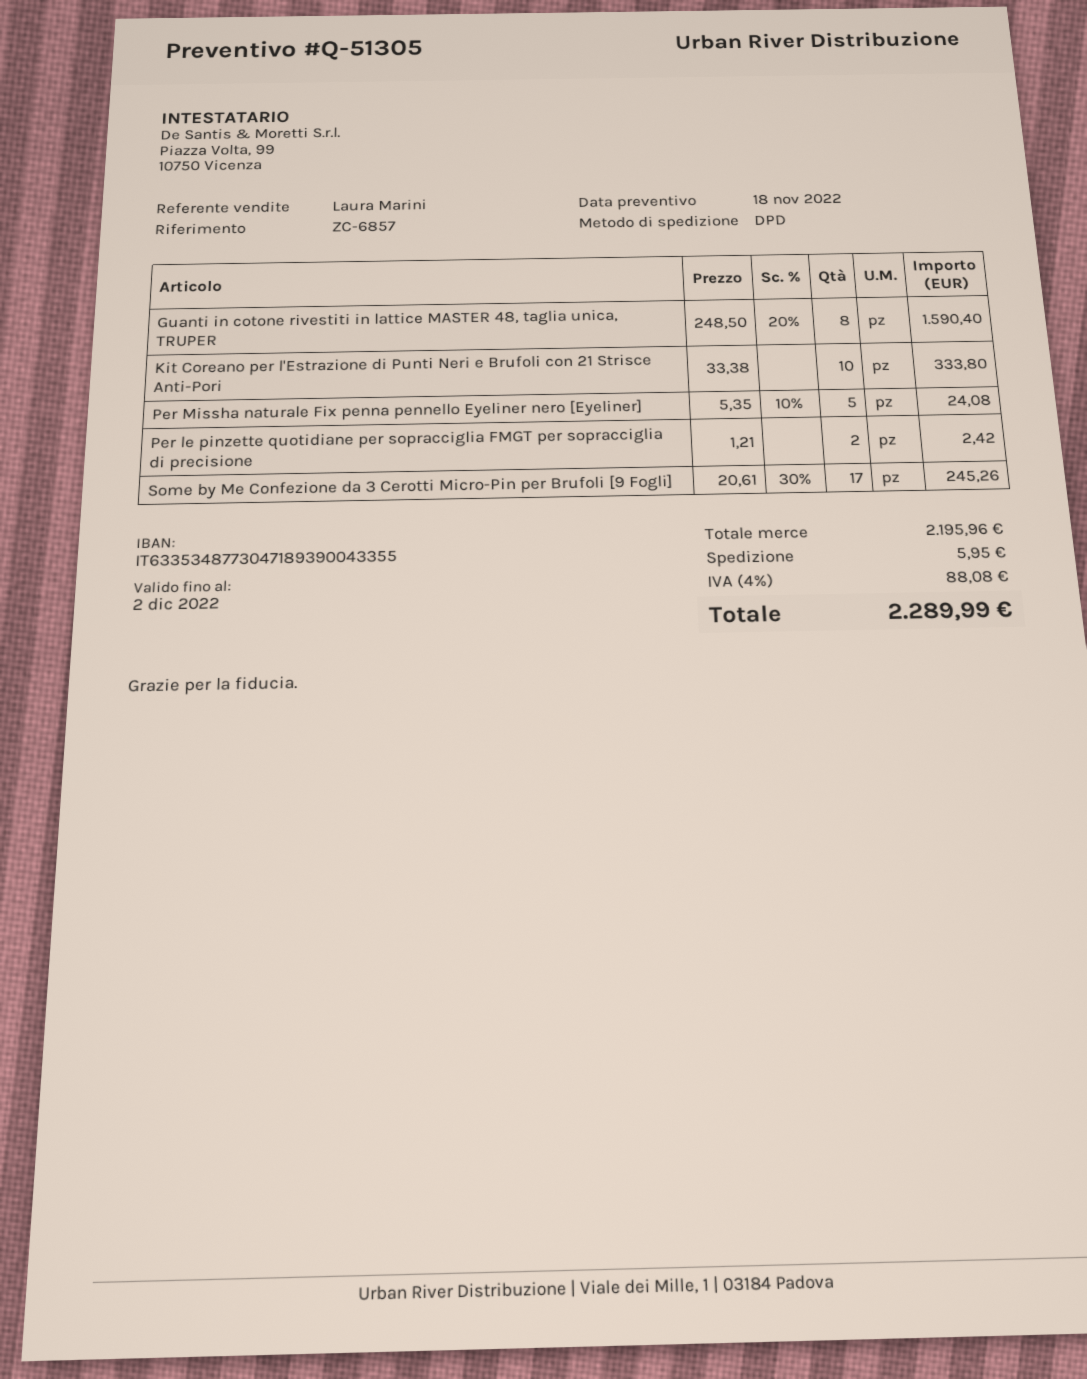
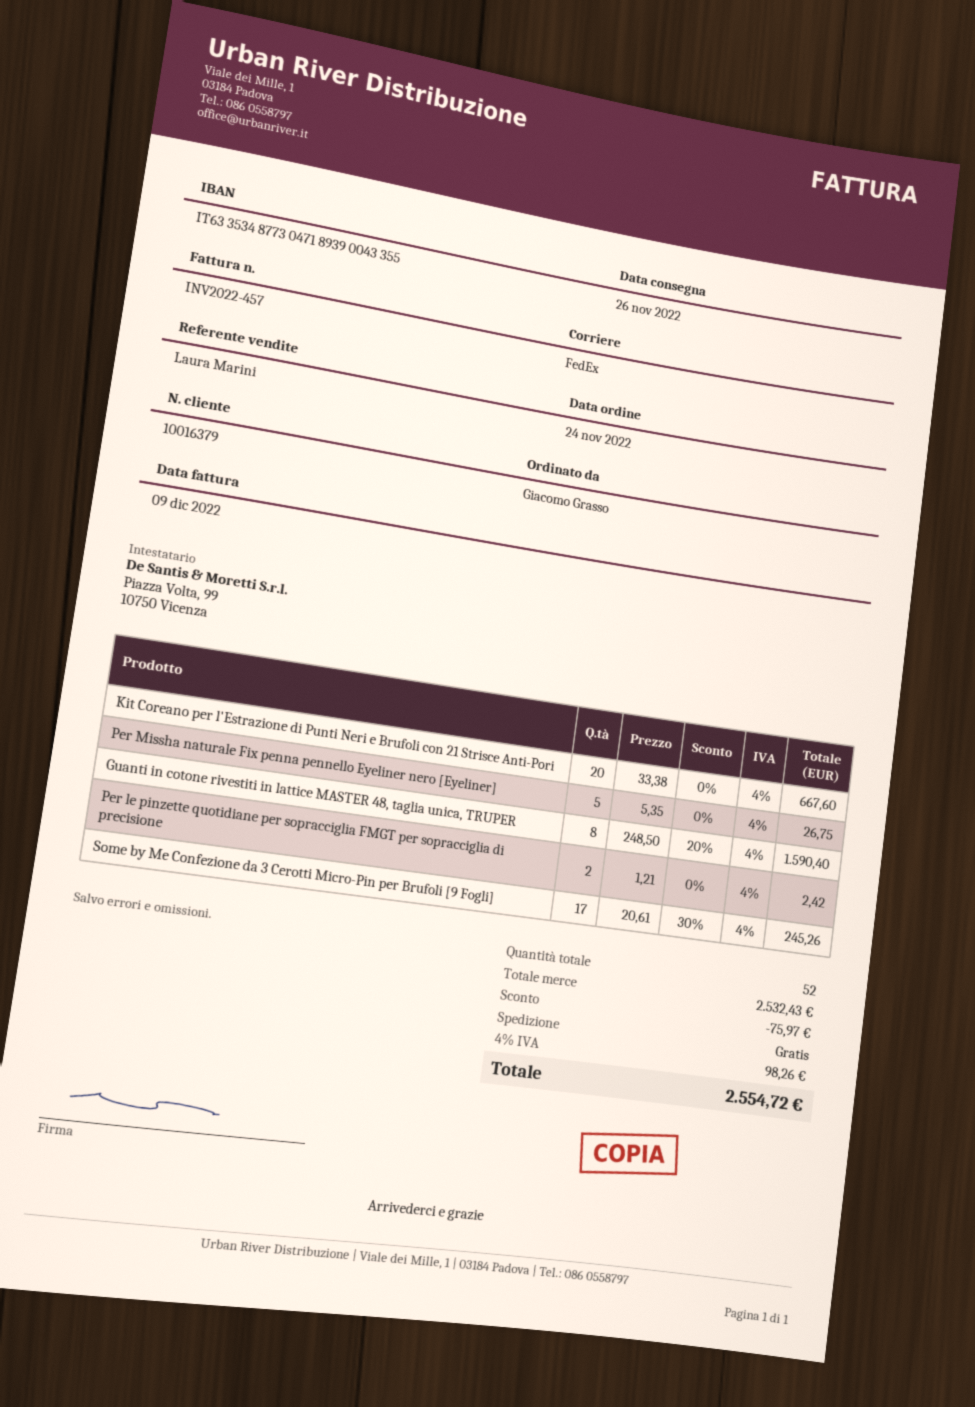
shipping method: DPD -> FedEx
Kit Coreano per l'Estrazione di Punti Neri e Brufoli con 21 Strisce Anti-Pori: 10 x 33.38 = 333.80 -> 20 x 33.38 = 667.60
Per Missha naturale Fix penna pennello Eyeliner nero [Eyeliner]: 5 x 5.35 - 10% = 24.08 -> 5 x 5.35 = 26.75
subtotal: 2195.96 -> 2532.43
discount: none -> 75.97
shipping: 5.95 -> 0.00
tax: 4% = 88.08 -> 4% = 98.26
total: 2289.99 -> 2554.72

